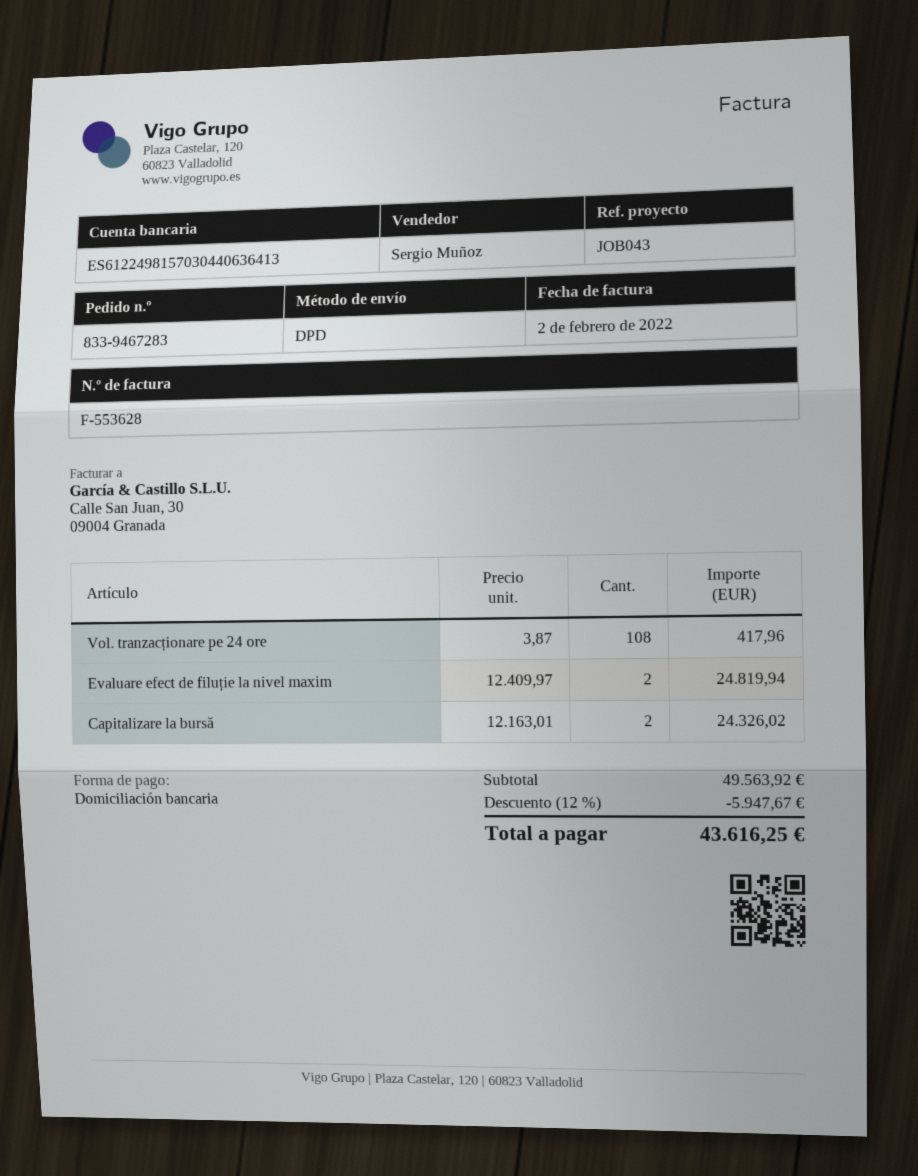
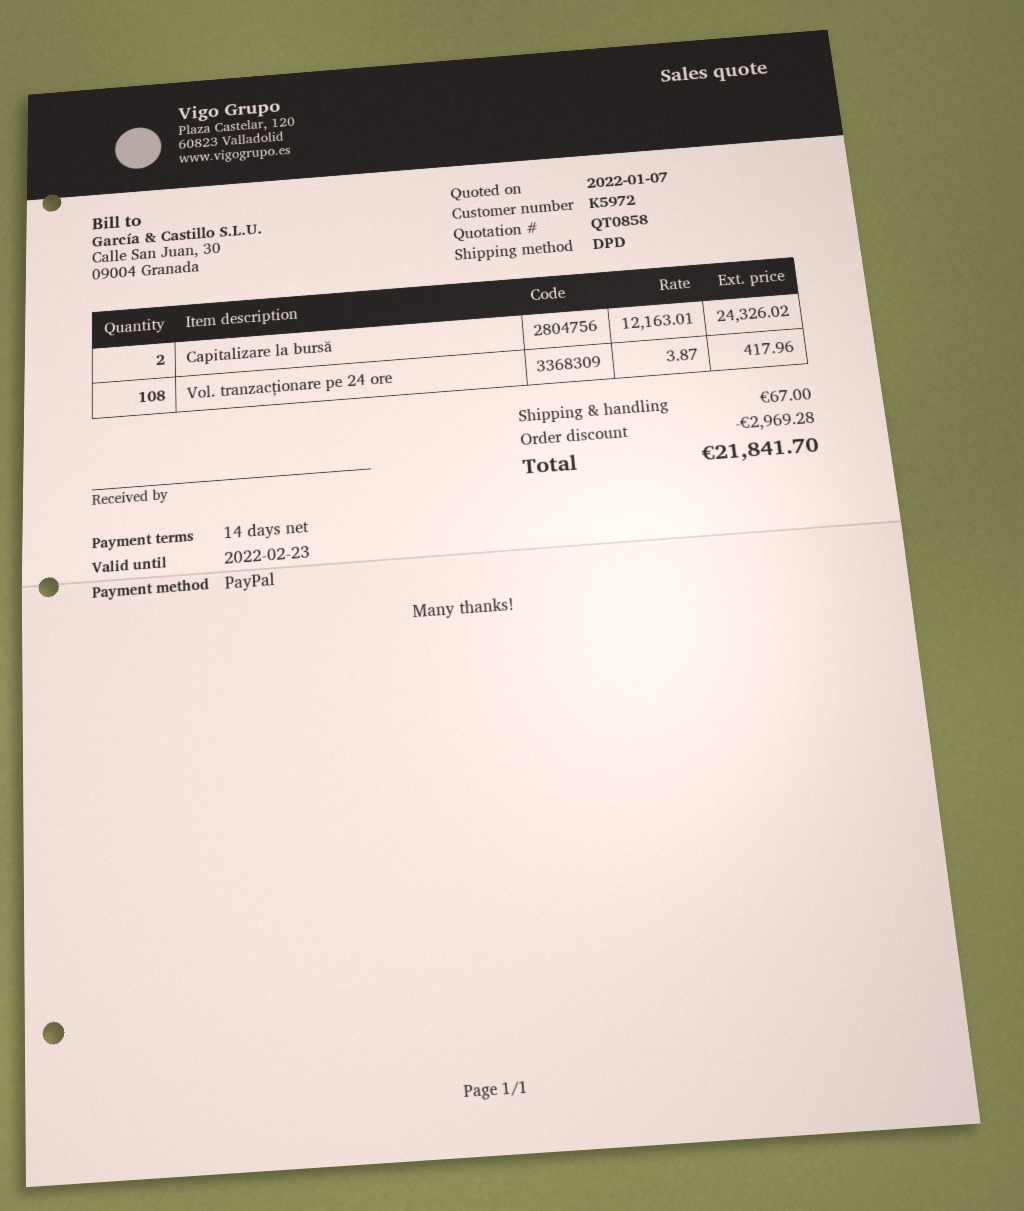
payment method: direct debit -> PayPal
Evaluare efect de filuție la nivel maxim: 2 x 12409.97 = 24819.94 -> none
discount: 5947.67 -> 2969.28
shipping: none -> 67.00
total: 43616.25 -> 21841.70

